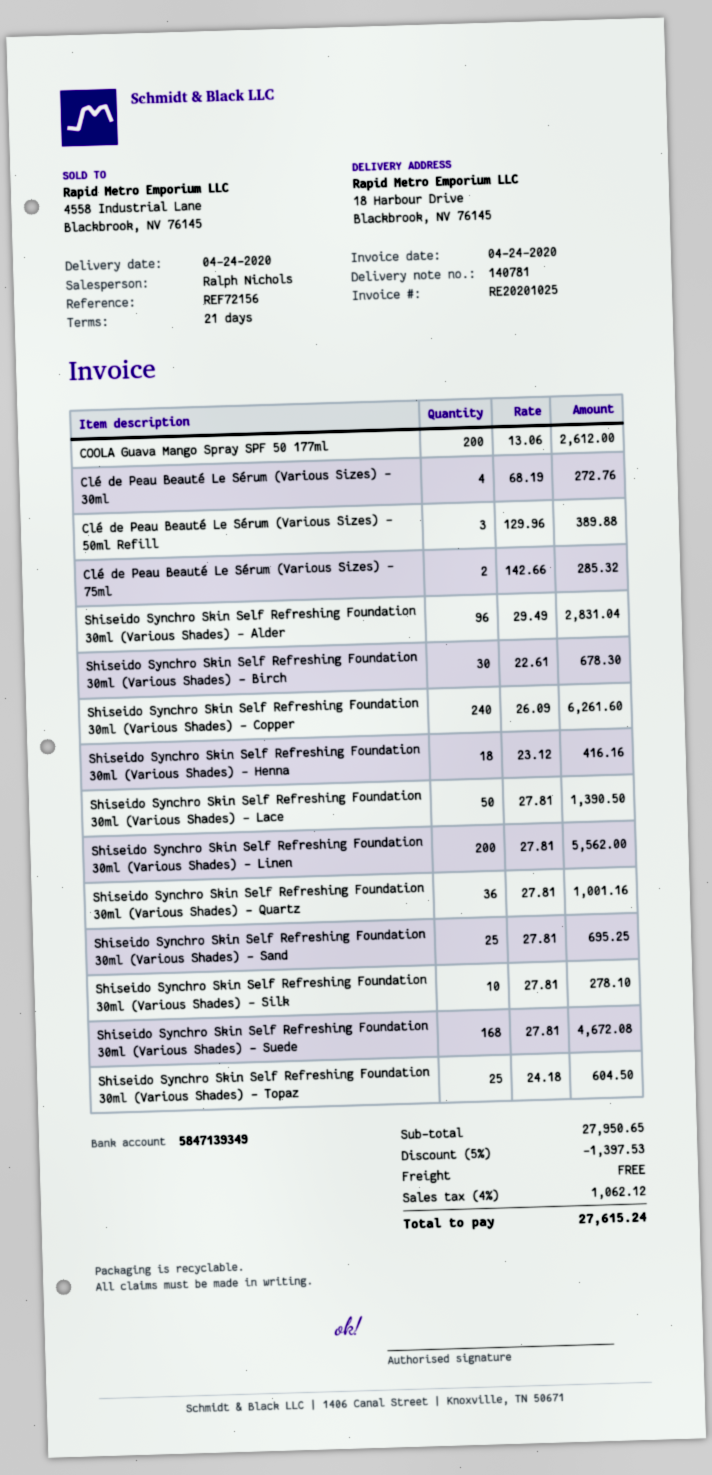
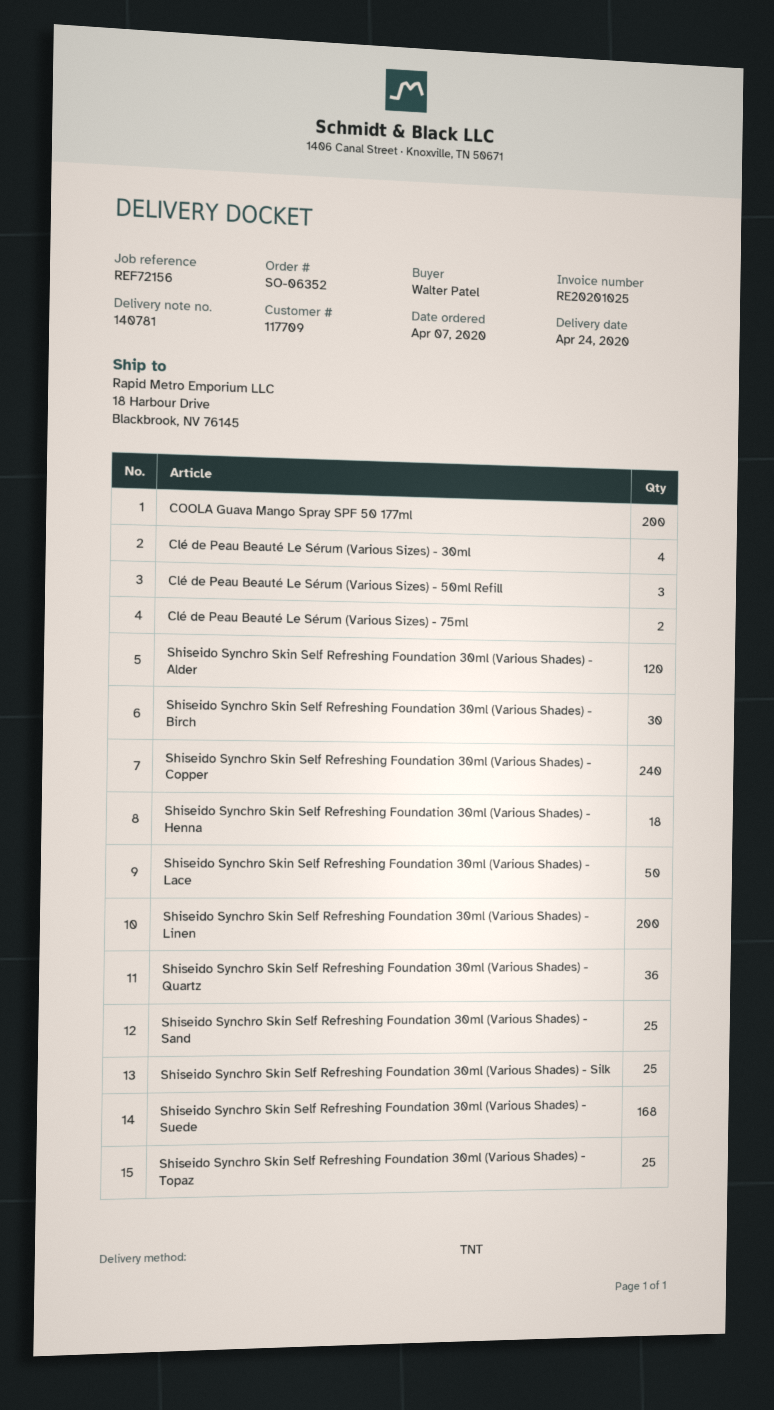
Shiseido Synchro Skin Self Refreshing Foundation 30ml (Various Shades) - Alder: 96 -> 120
Shiseido Synchro Skin Self Refreshing Foundation 30ml (Various Shades) - Silk: 10 -> 25

